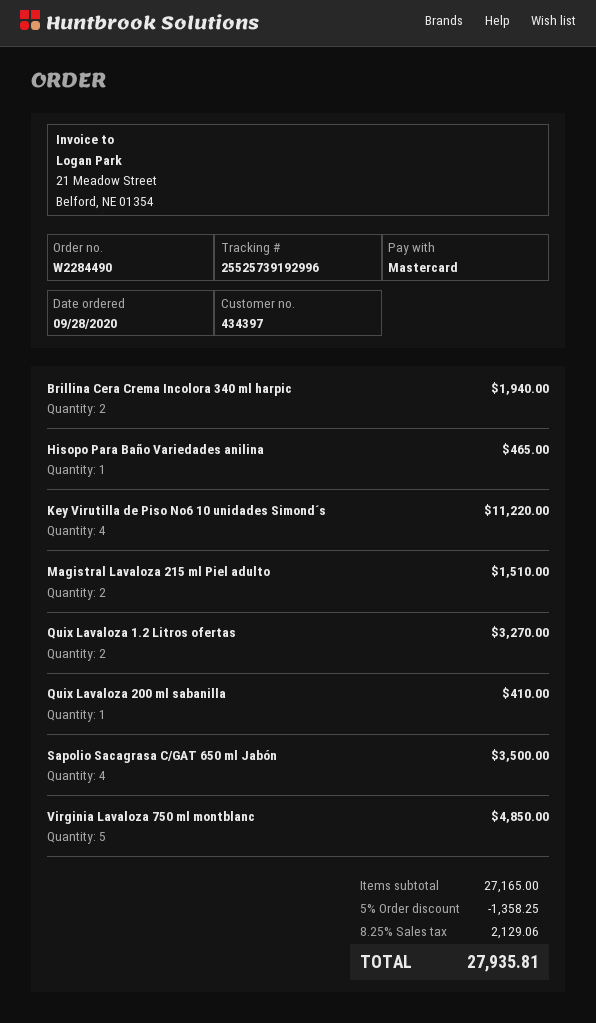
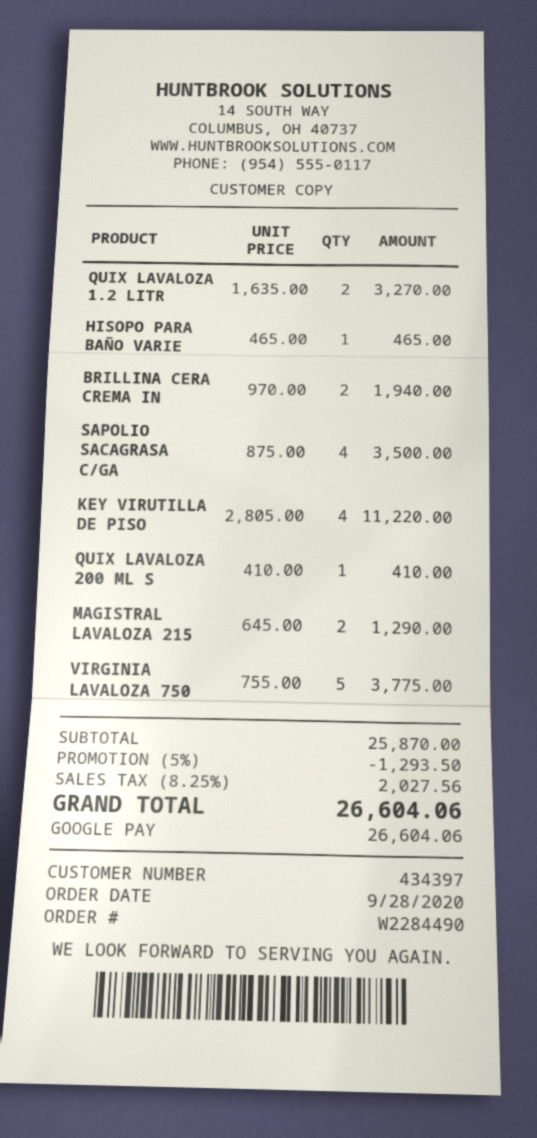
payment method: Mastercard -> Google Pay
Magistral Lavaloza 215 ml Piel adulto: 2 for 1510.00 -> 2 for 1290.00
Virginia Lavaloza 750 ml montblanc: 5 for 4850.00 -> 5 for 3775.00
subtotal: 27165.00 -> 25870.00
discount: 5% = 1358.25 -> 5% = 1293.50
tax: 8.25% = 2129.06 -> 8.25% = 2027.56
total: 27935.81 -> 26604.06

